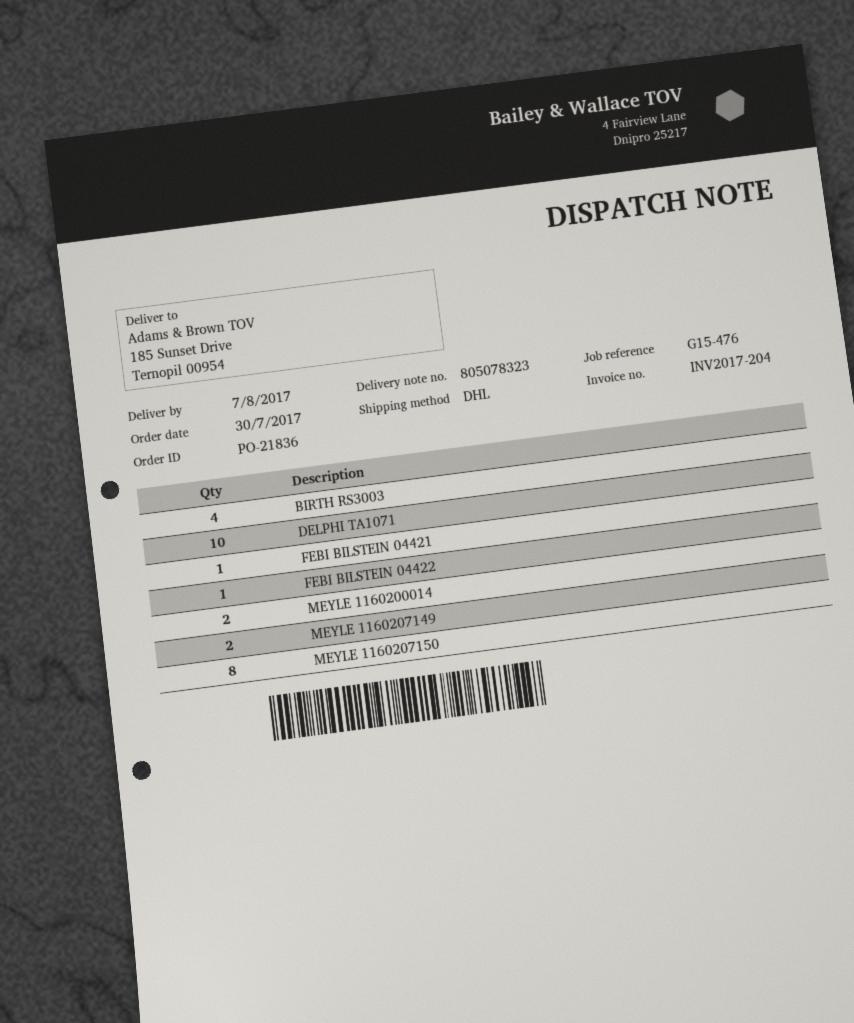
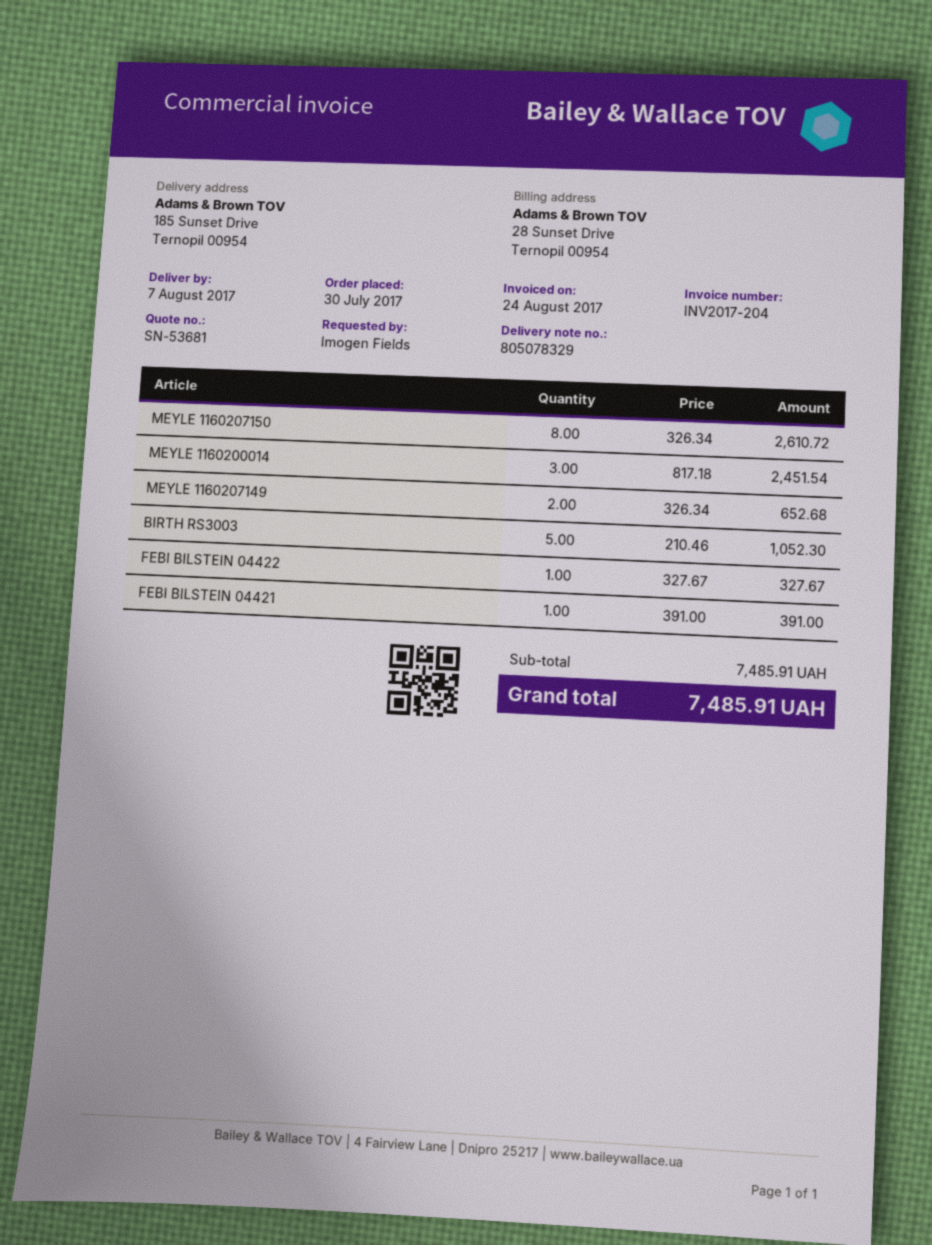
delivery note number: 805078323 -> 805078329
BIRTH RS3003: 4 -> 5
DELPHI TA1071: 10 -> none
MEYLE 1160200014: 2 -> 3

